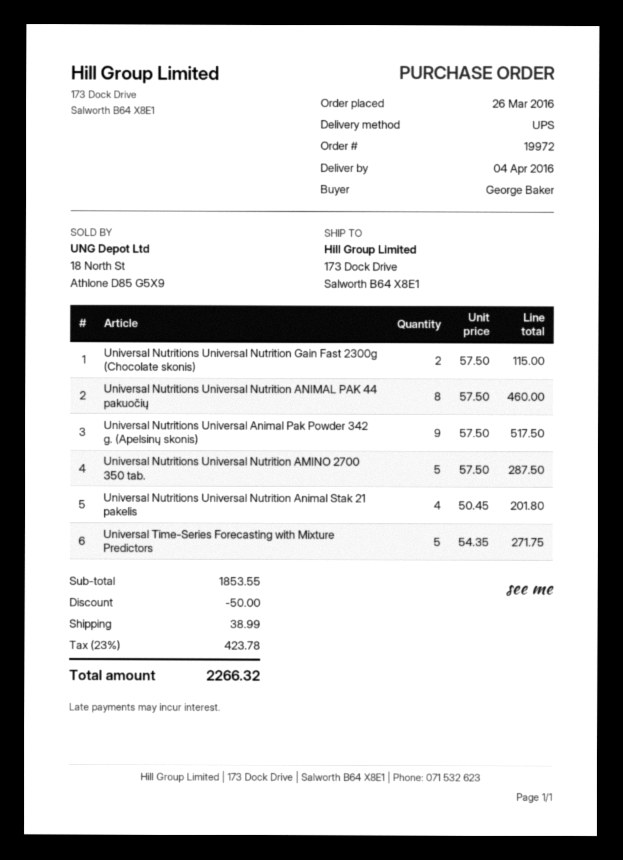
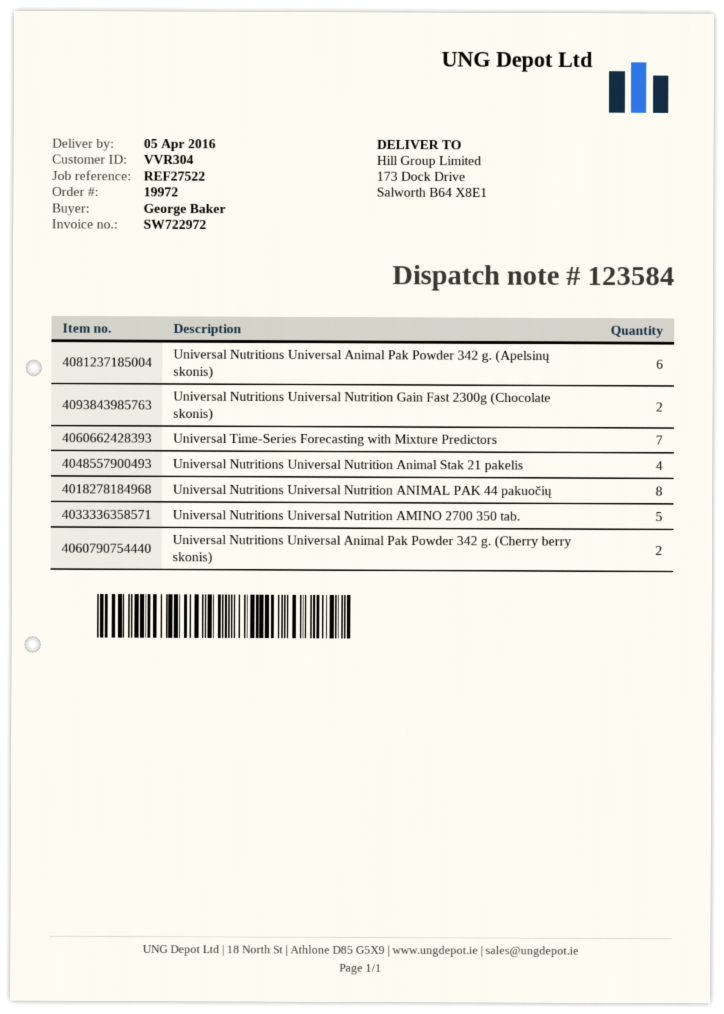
delivery date: 2016-04-04 -> 2016-04-05
Universal Nutritions Universal Animal Pak Powder 342 g. (Apelsinų skonis): 9 -> 6
Universal Time-Series Forecasting with Mixture Predictors: 5 -> 7
Universal Nutritions Universal Animal Pak Powder 342 g. (Cherry berry skonis): none -> 2

